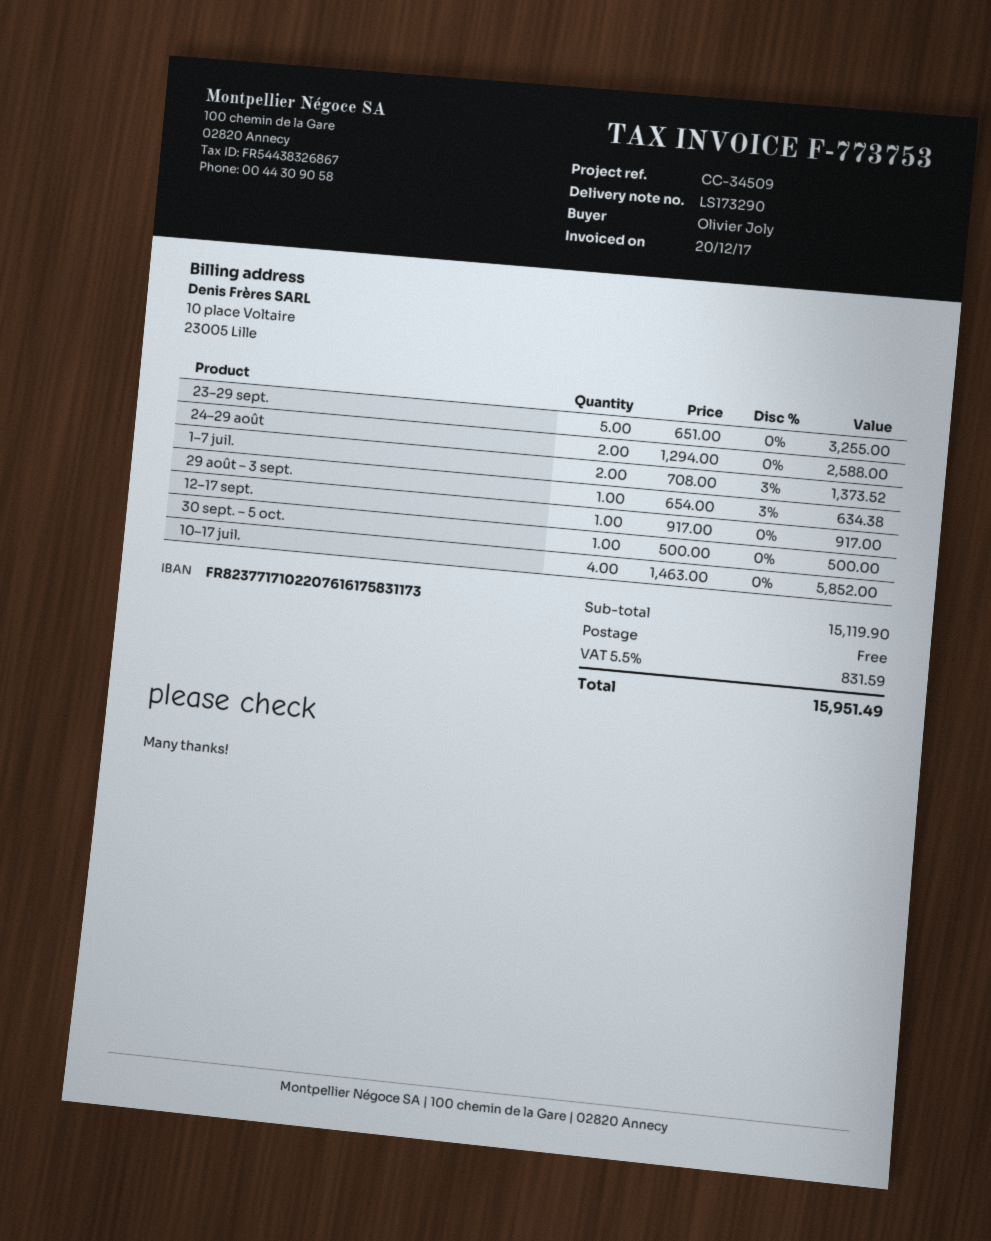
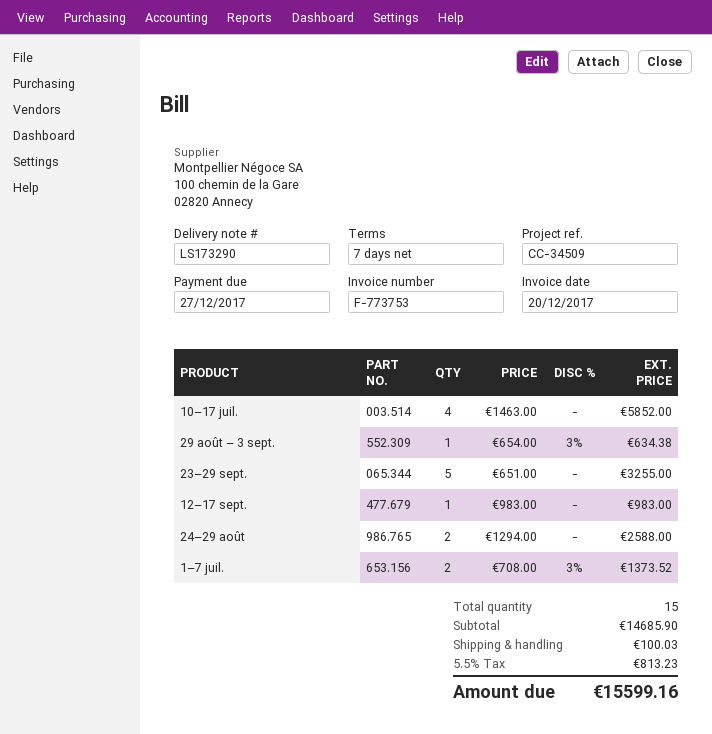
12–17 sept.: 1 x 917.00 = 917.00 -> 1 x 983.00 = 983.00
30 sept. – 5 oct.: 1 x 500.00 = 500.00 -> none
subtotal: 15119.90 -> 14685.90
shipping: 0.00 -> 100.03
tax: 5.5% = 831.59 -> 5.5% = 813.23
total: 15951.49 -> 15599.16

